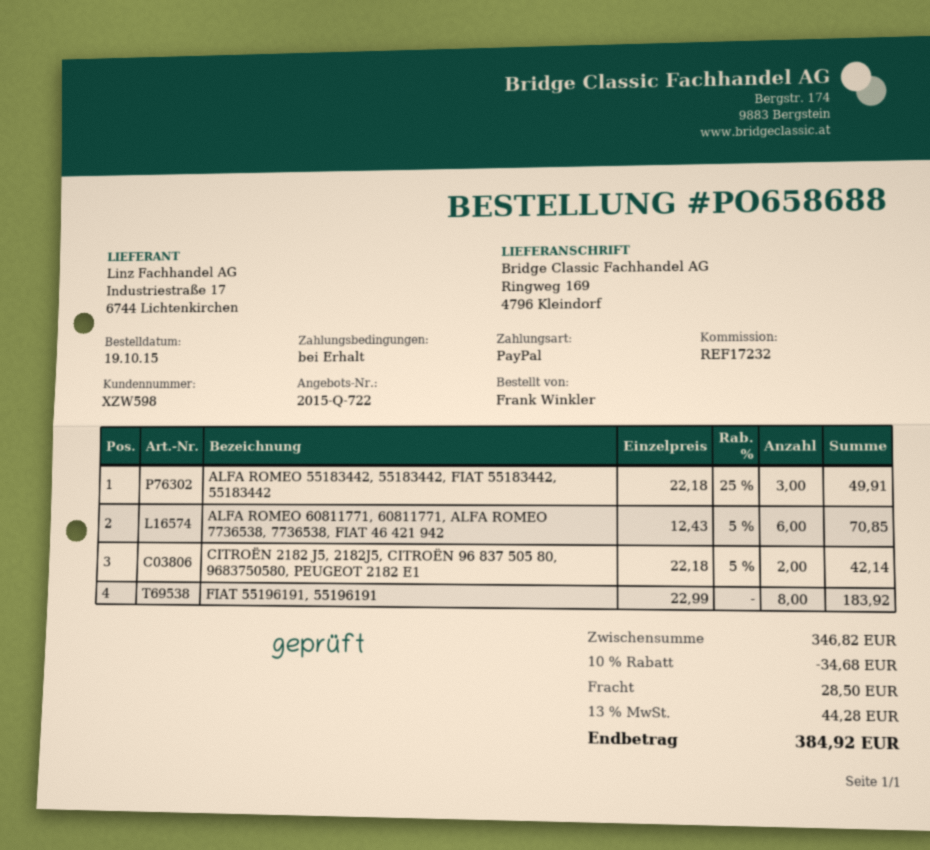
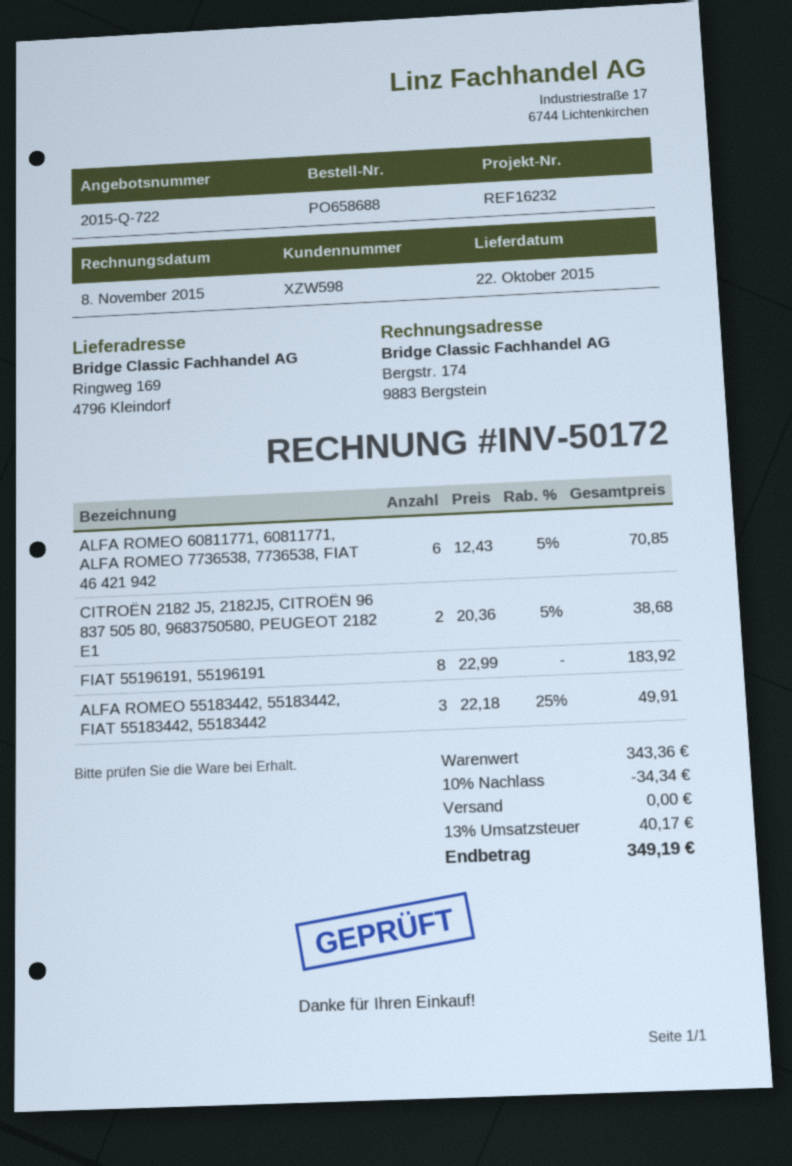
reference: REF17232 -> REF16232
CITROËN 2182 J5, 2182J5, CITROËN 96 837 505 80, 9683750580, PEUGEOT 2182 E1: 2 x 22.18 - 5% = 42.14 -> 2 x 20.36 - 5% = 38.68
subtotal: 346.82 -> 343.36
discount: 10% = 34.68 -> 10% = 34.34
shipping: 28.50 -> 0.00
tax: 13% = 44.28 -> 13% = 40.17
total: 384.92 -> 349.19

